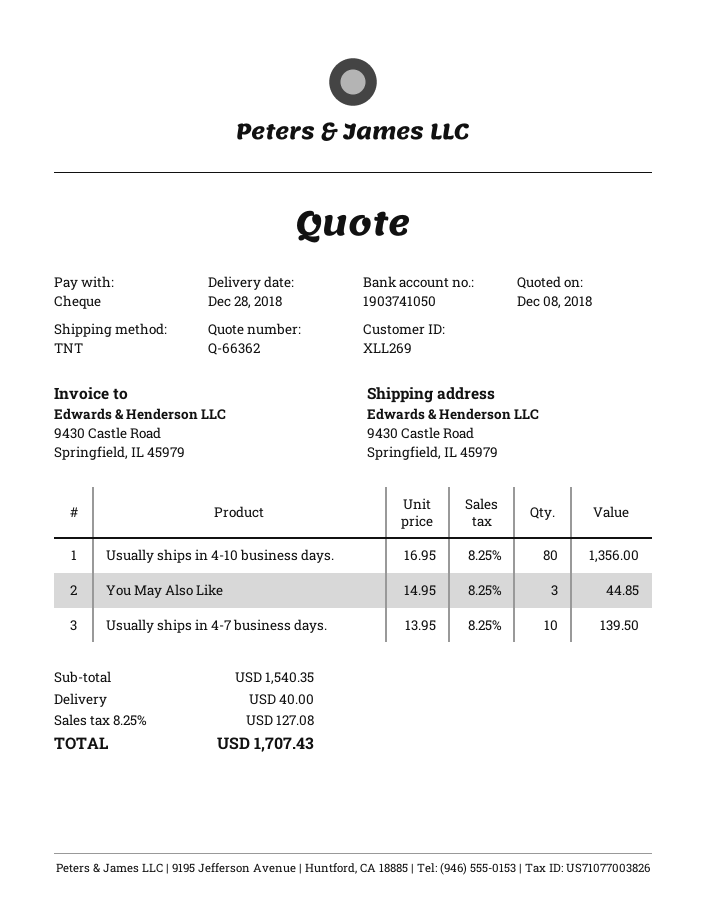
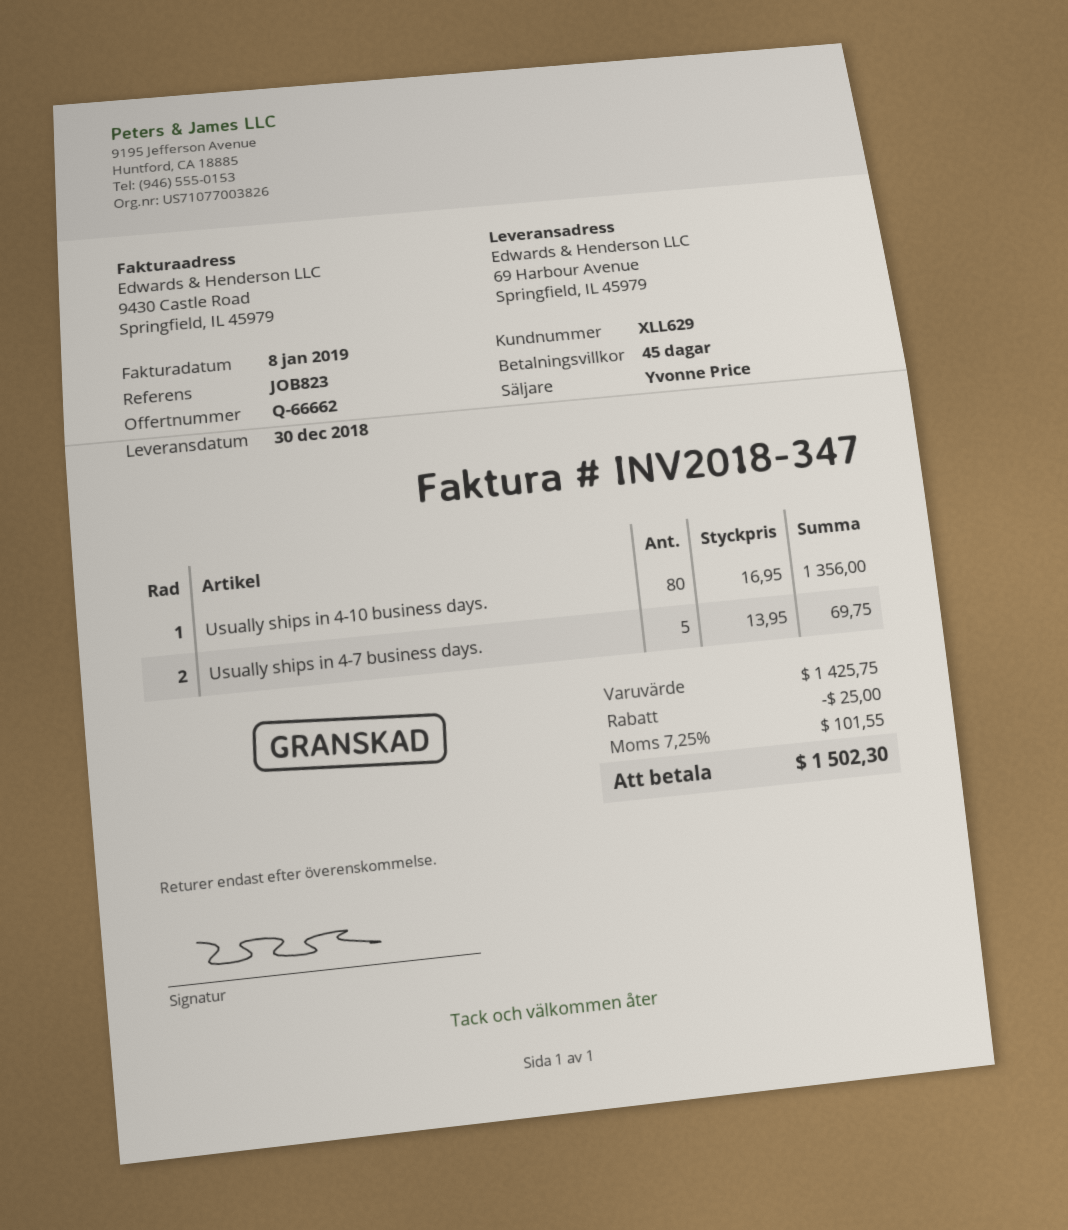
quote number: Q-66362 -> Q-66662
delivery date: 2018-12-28 -> 2018-12-30
customer number: XLL269 -> XLL629
ship to: 9430 Castle Road, Springfield, IL 45979 -> 69 Harbour Avenue, Springfield, IL 45979
You May Also Like: 3 x 14.95 = 44.85 -> none
Usually ships in 4-7 business days.: 10 x 13.95 = 139.50 -> 5 x 13.95 = 69.75
subtotal: 1540.35 -> 1425.75
discount: none -> 25.00
shipping: 40.00 -> none
tax: 8.25% = 127.08 -> 7.25% = 101.55
total: 1707.43 -> 1502.30

